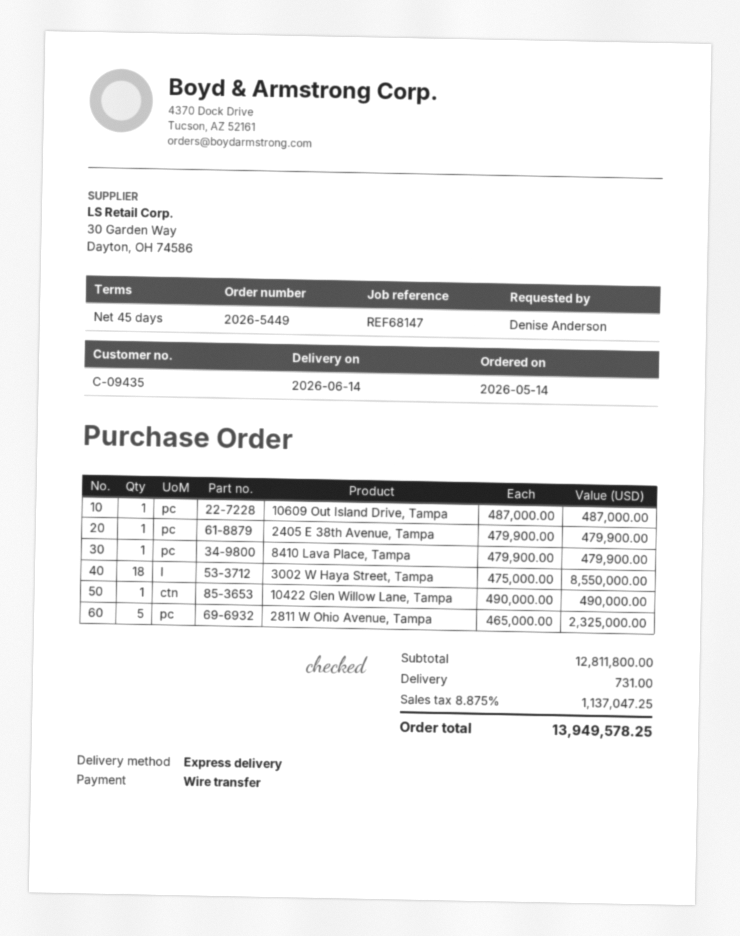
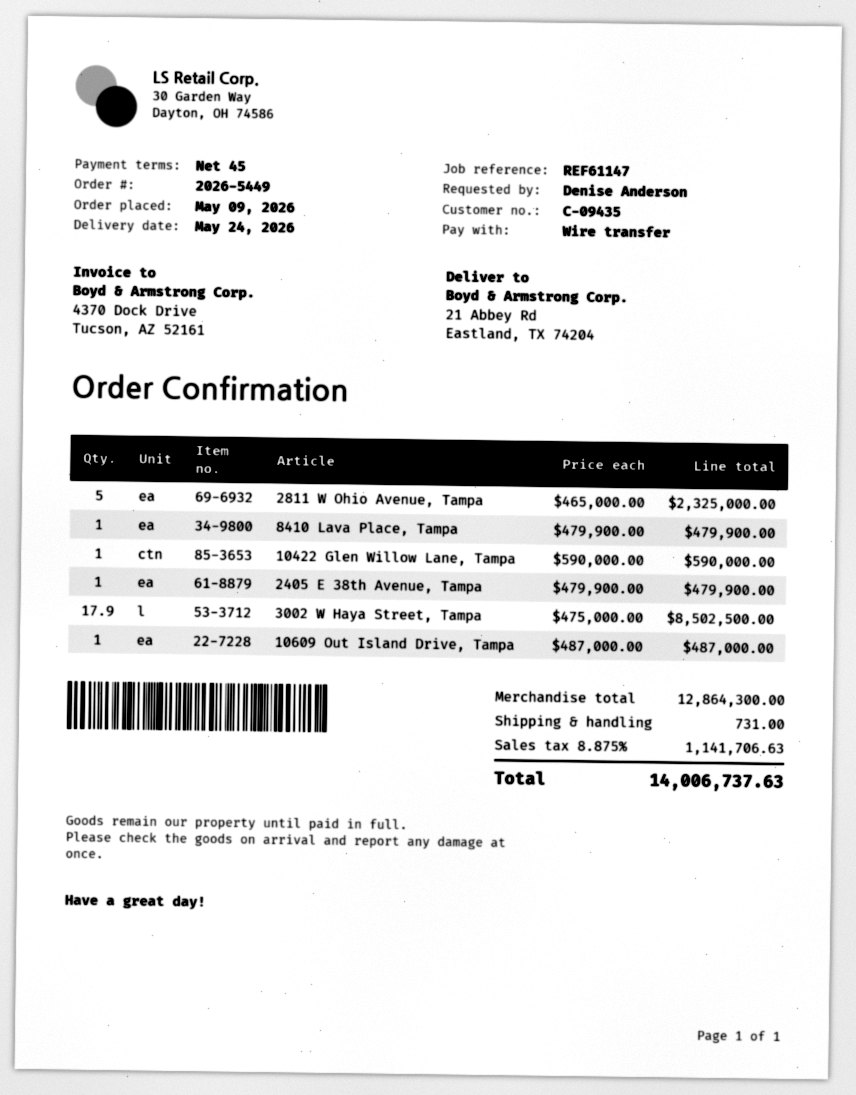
order date: 2026-05-14 -> 2026-05-09
delivery date: 2026-06-14 -> 2026-05-24
reference: REF68147 -> REF61147
3002 W Haya Street, Tampa: 18 x 475000.00 = 8550000.00 -> 17.9 x 475000.00 = 8502500.00
10422 Glen Willow Lane, Tampa: 1 x 490000.00 = 490000.00 -> 1 x 590000.00 = 590000.00
subtotal: 12811800.00 -> 12864300.00
tax: 8.875% = 1137047.25 -> 8.875% = 1141706.63
total: 13949578.25 -> 14006737.63

